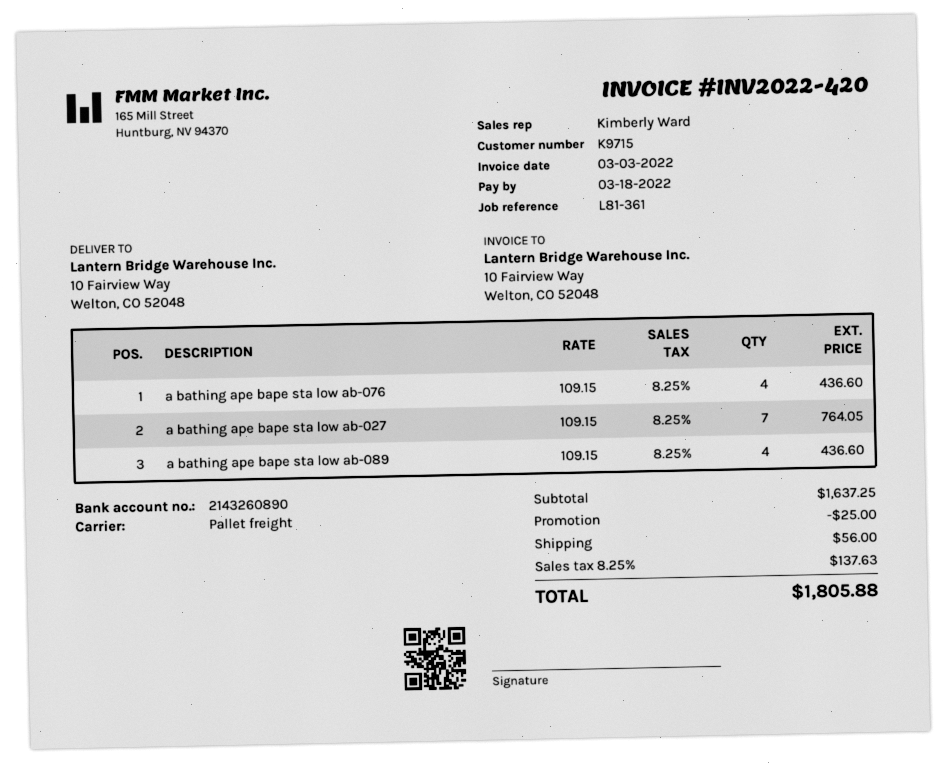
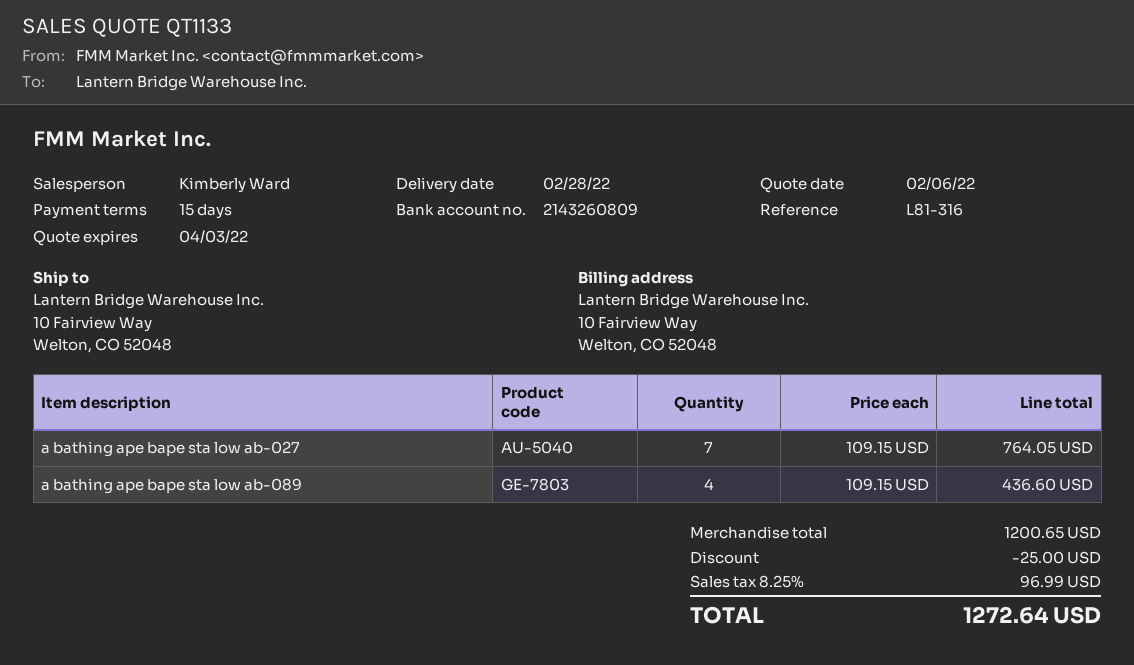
reference: L81-361 -> L81-316
bank account: 2143260890 -> 2143260809
a bathing ape bape sta low ab-076: 4 x 109.15 = 436.60 -> none
subtotal: 1637.25 -> 1200.65
shipping: 56.00 -> none
tax: 8.25% = 137.63 -> 8.25% = 96.99
total: 1805.88 -> 1272.64

